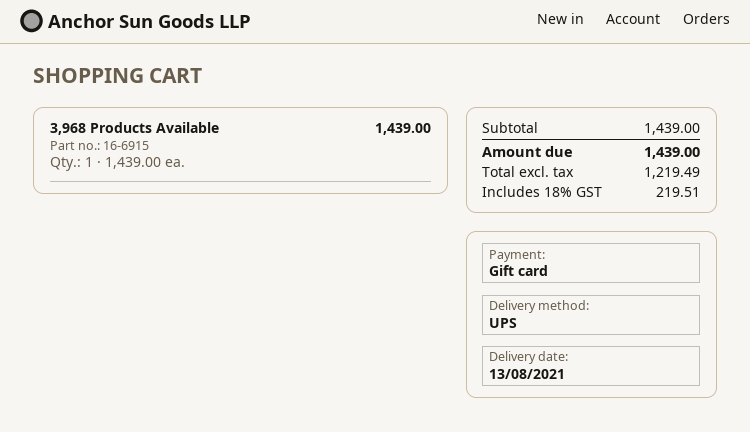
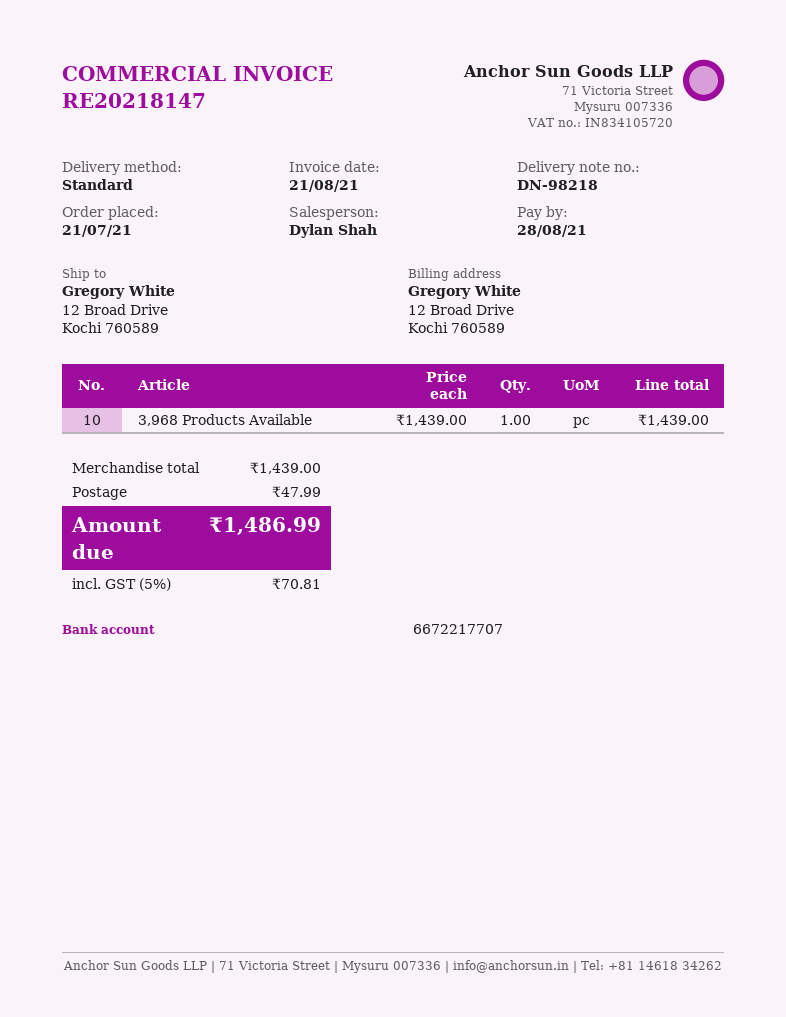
shipping method: UPS -> standard
shipping: none -> 47.99
tax: 18% = 219.51 -> 5% = 70.81
total: 1439.00 -> 1486.99

